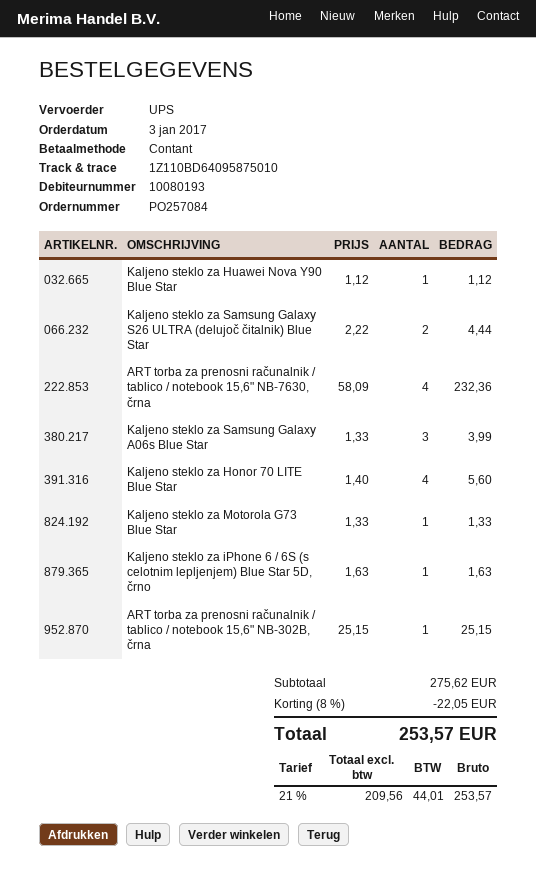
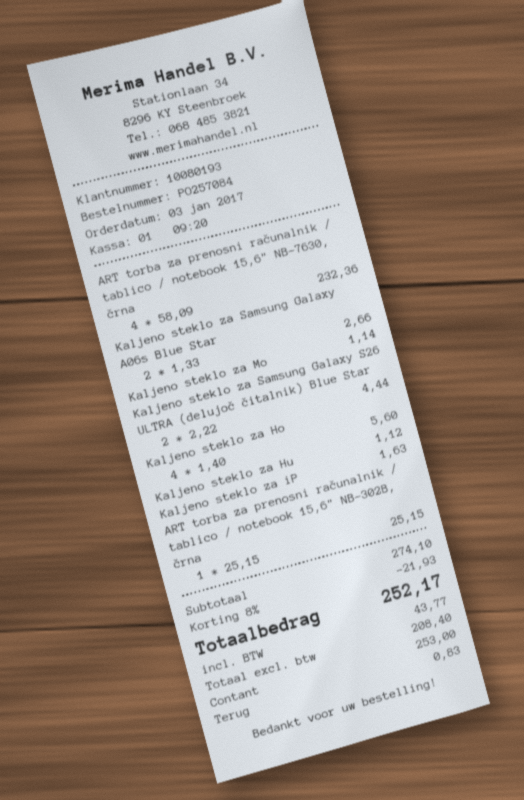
Kaljeno steklo za Samsung Galaxy A06s Blue Star: 3 x 1.33 = 3.99 -> 2 x 1.33 = 2.66
Kaljeno steklo za Motorola G73 Blue Star: 1 x 1.33 = 1.33 -> 1 x 1.14 = 1.14
subtotal: 275.62 -> 274.10
discount: 8% = 22.05 -> 8% = 21.93
net: 209.56 -> 208.40
tax: 44.01 -> 43.77
total: 253.57 -> 252.17

